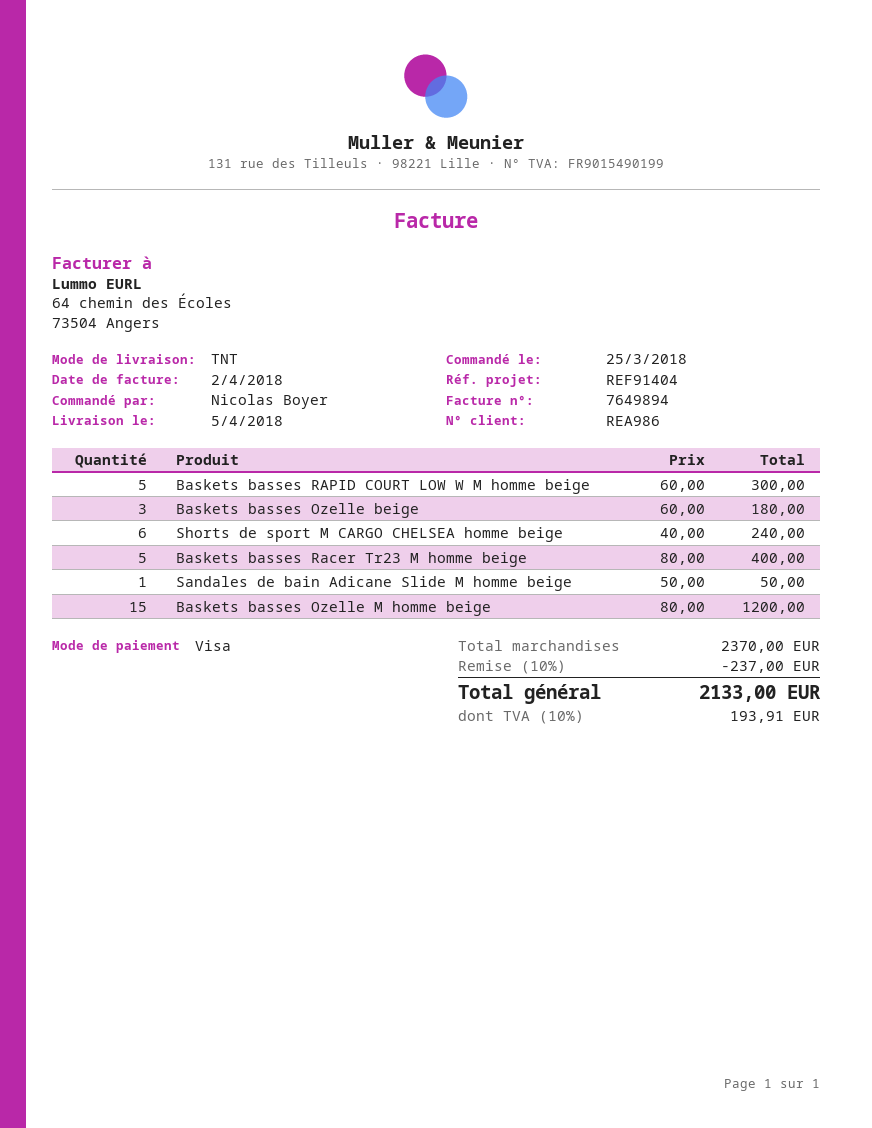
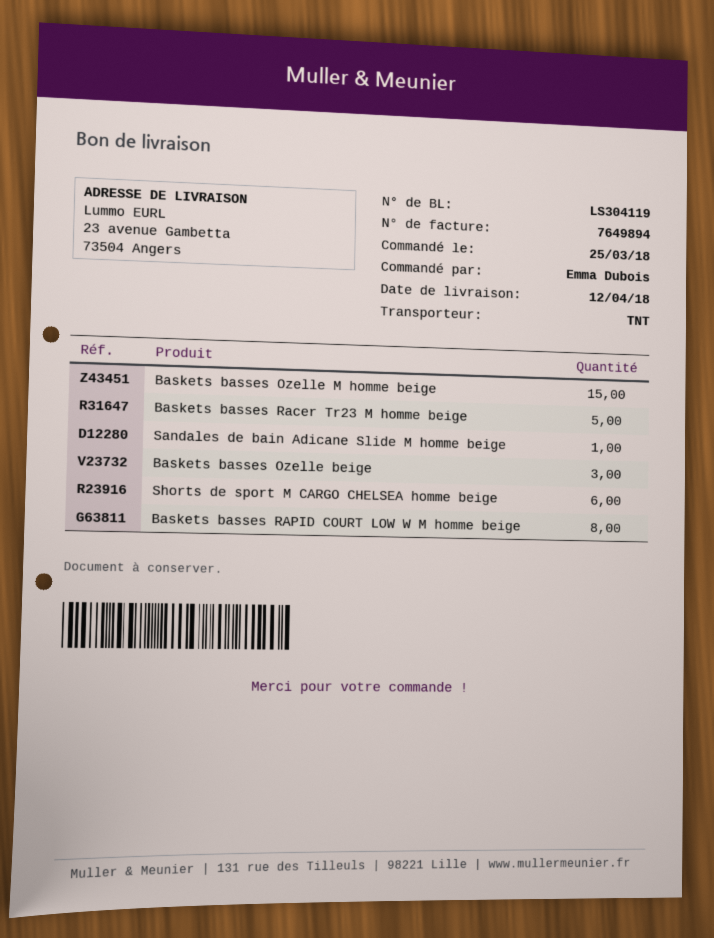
delivery date: 2018-04-05 -> 2018-04-12
ordered by: Nicolas Boyer -> Emma Dubois
Baskets basses RAPID COURT LOW W M homme beige: 5 -> 8

